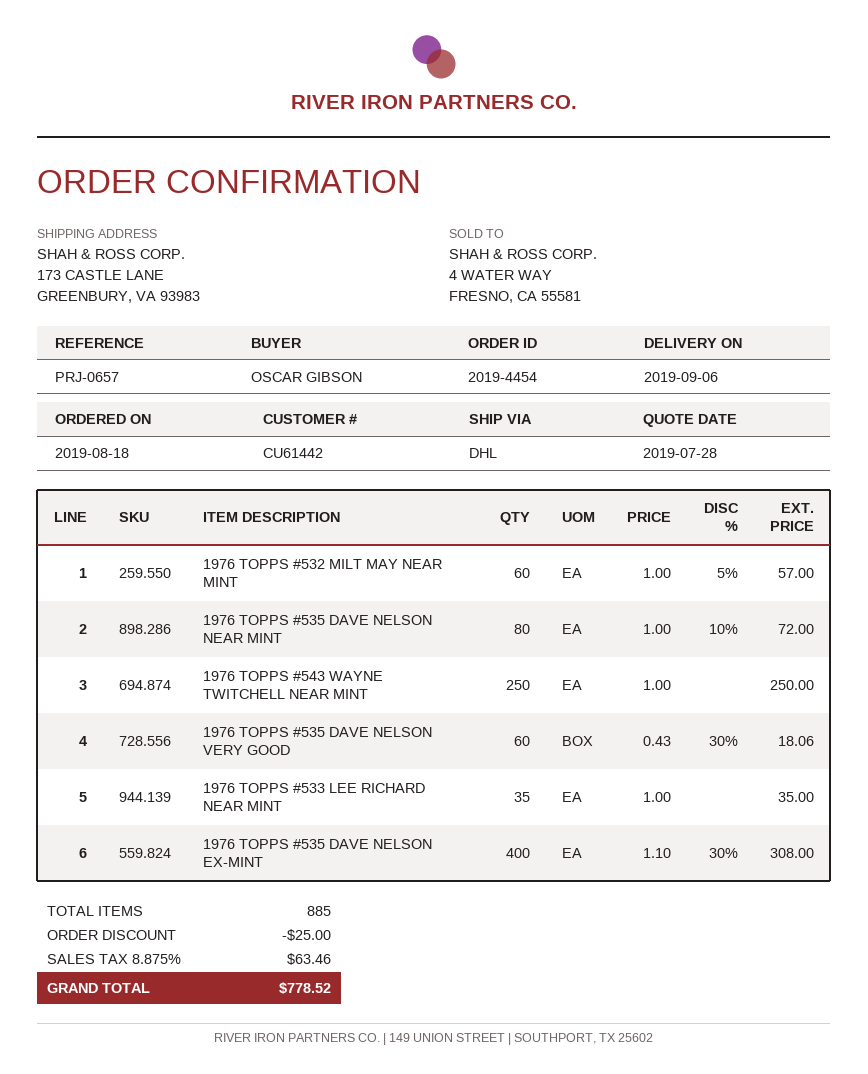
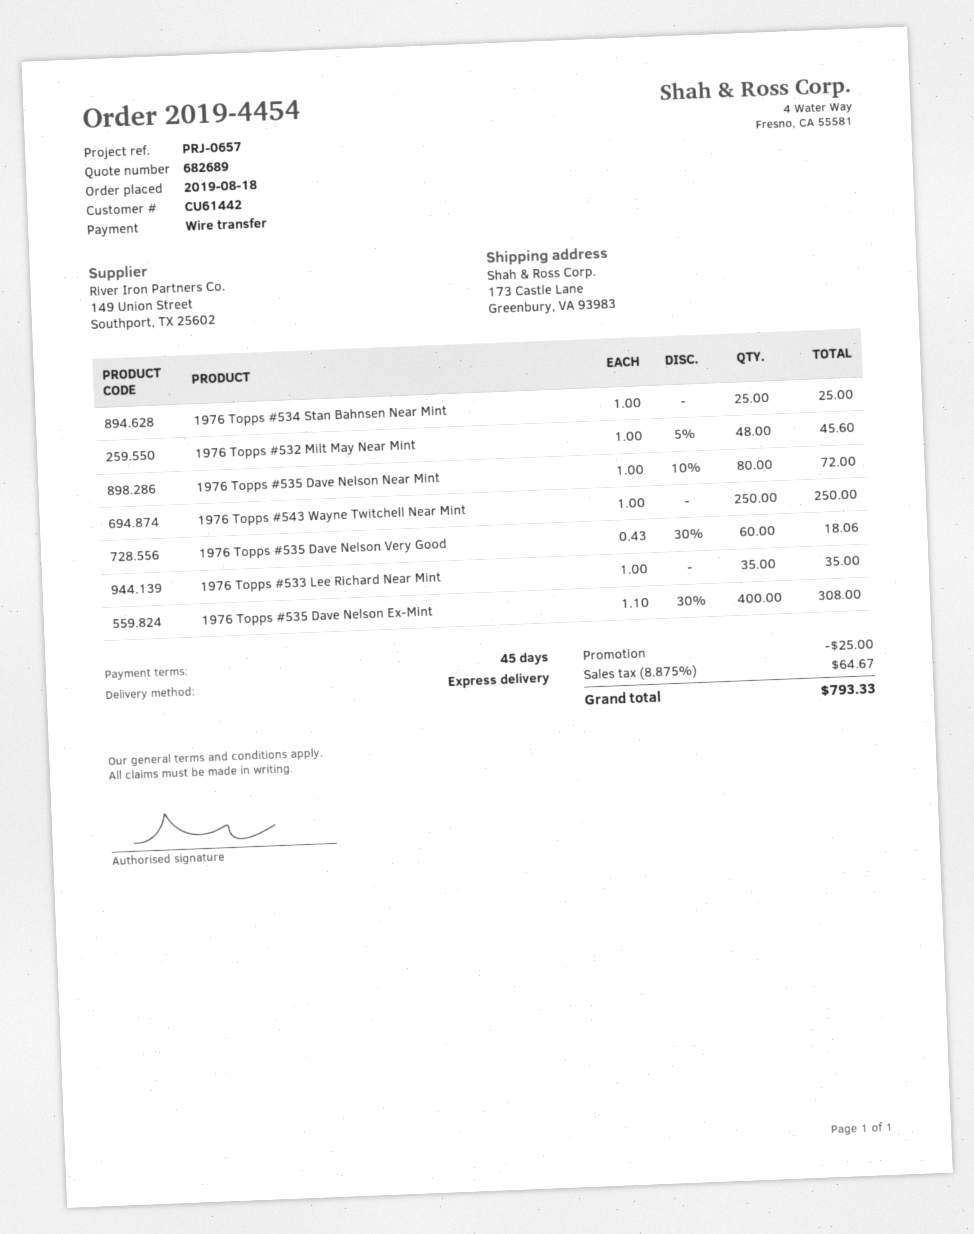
shipping method: DHL -> express
1976 TOPPS #532 MILT MAY NEAR MINT: 60 x 1.00 - 5% = 57.00 -> 48 x 1.00 - 5% = 45.60
1976 Topps #534 Stan Bahnsen Near Mint: none -> 25 x 1.00 = 25.00
tax: 8.875% = 63.46 -> 8.875% = 64.67
total: 778.52 -> 793.33

